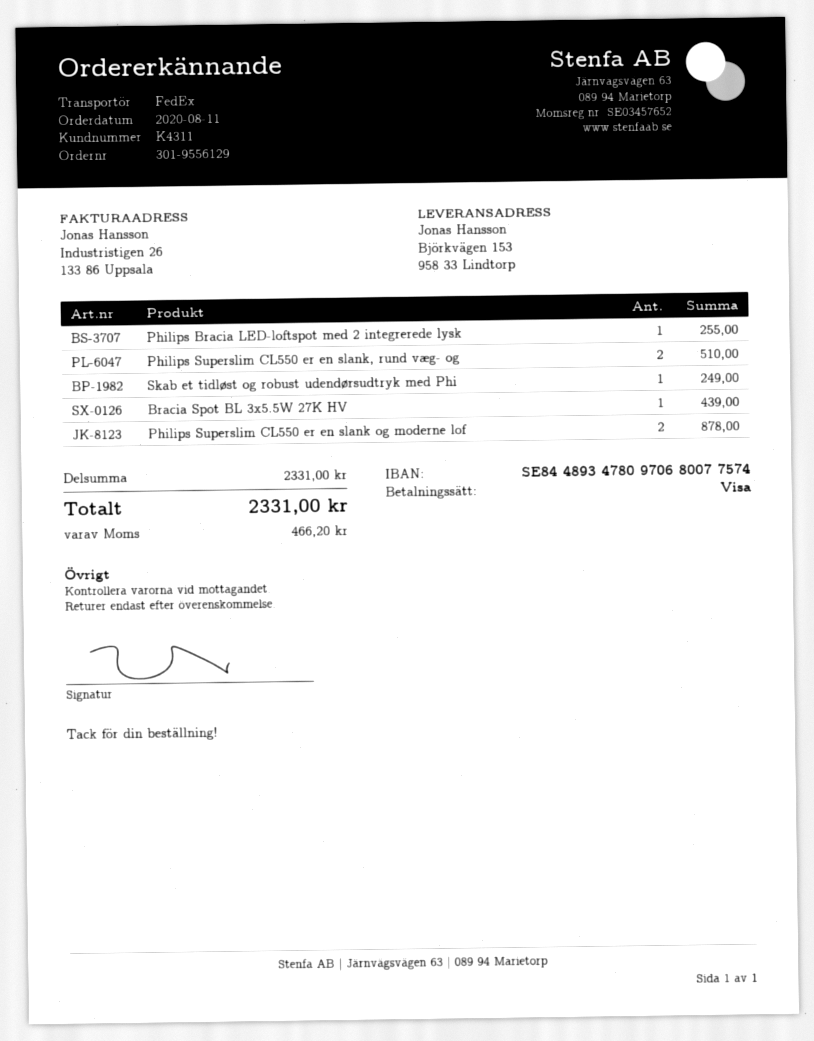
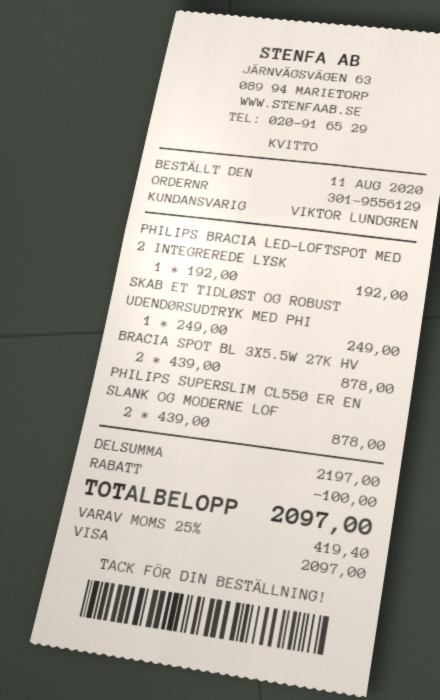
Philips Bracia LED-loftspot med 2 integrerede lysk: 1 for 255.00 -> 1 for 192.00
Philips Superslim CL550 er en slank, rund væg- og: 2 for 510.00 -> none
Bracia Spot BL 3x5.5W 27K HV: 1 for 439.00 -> 2 for 878.00
subtotal: 2331.00 -> 2197.00
discount: none -> 100.00
tax: 466.20 -> 419.40
total: 2331.00 -> 2097.00

